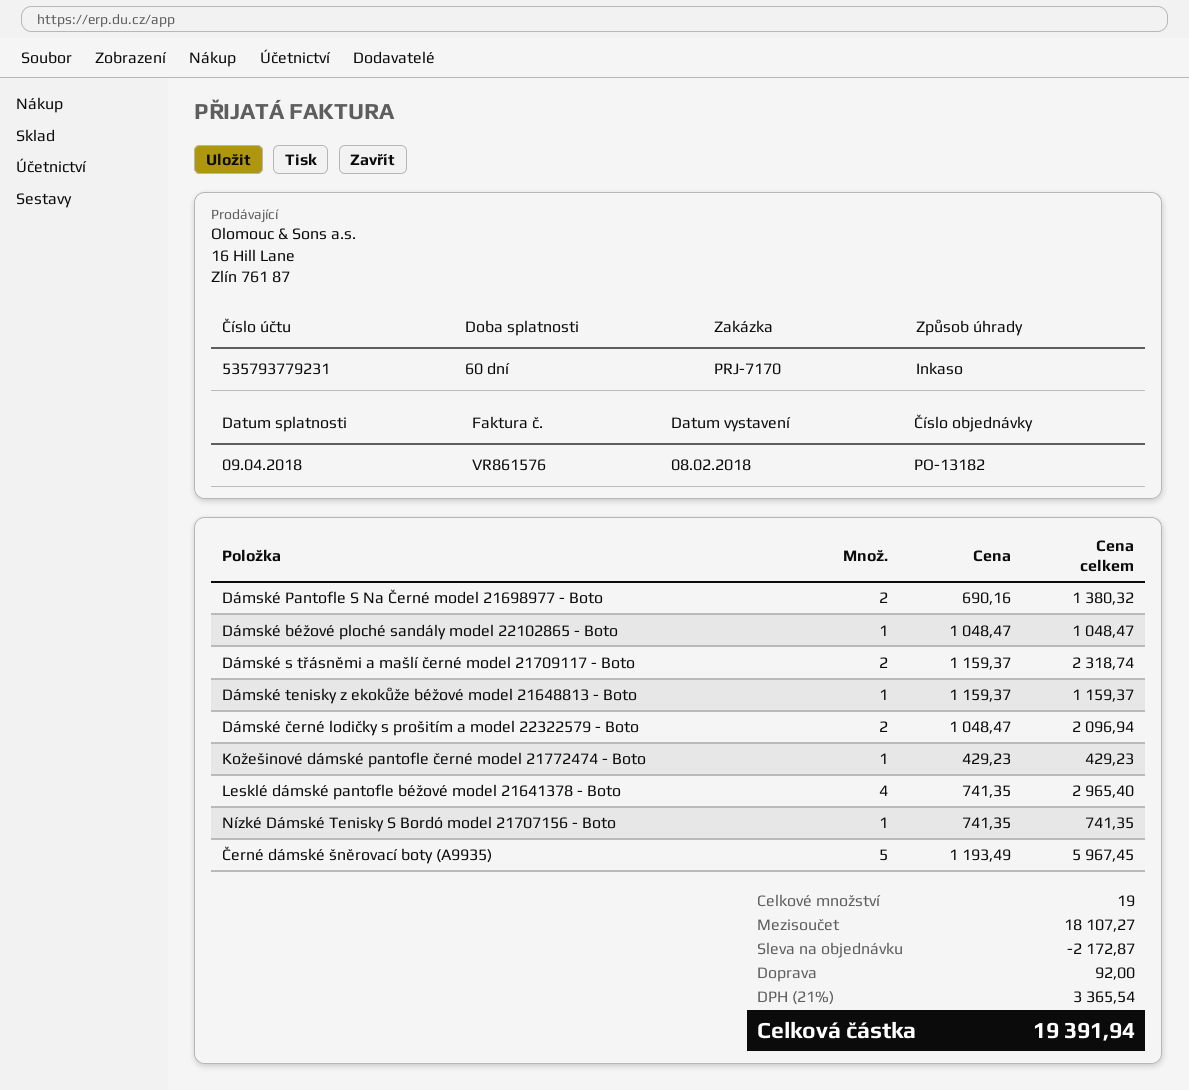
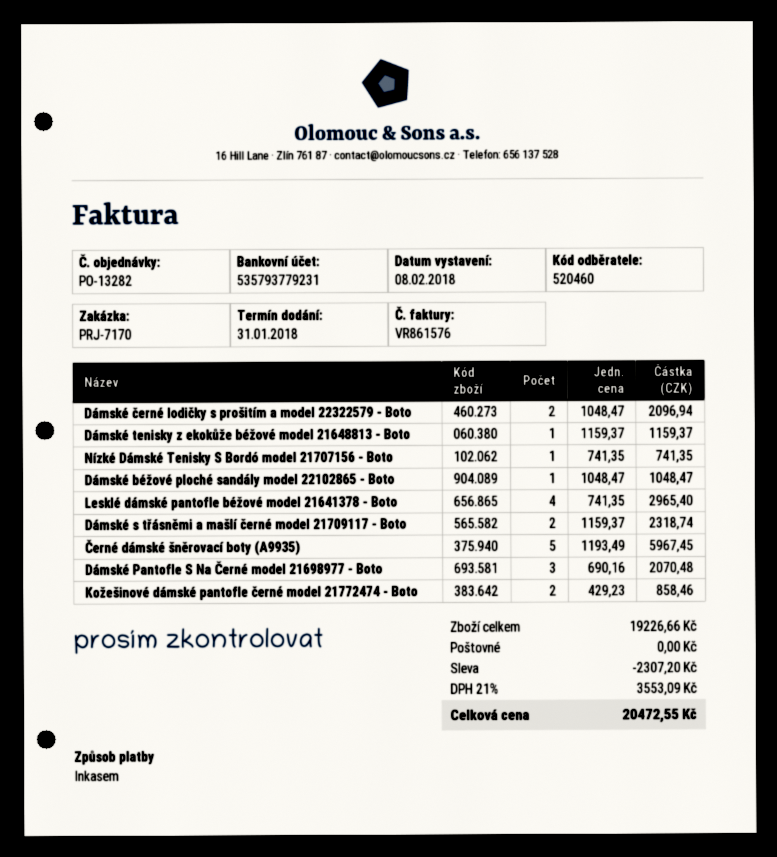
order number: PO-13182 -> PO-13282
Dámské Pantofle S Na Černé model 21698977 - Boto: 2 x 690.16 = 1380.32 -> 3 x 690.16 = 2070.48
Kožešinové dámské pantofle černé model 21772474 - Boto: 1 x 429.23 = 429.23 -> 2 x 429.23 = 858.46
subtotal: 18107.27 -> 19226.66
discount: 2172.87 -> 2307.20
shipping: 92.00 -> 0.00
tax: 21% = 3365.54 -> 21% = 3553.09
total: 19391.94 -> 20472.55

